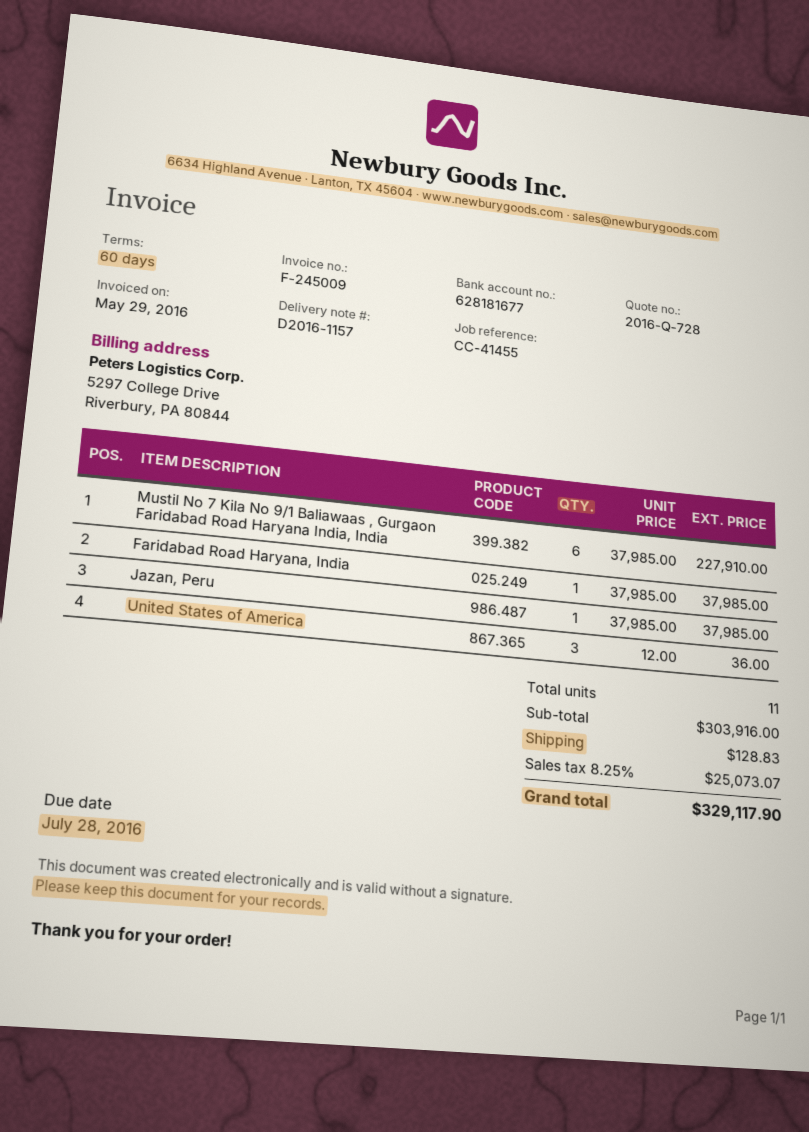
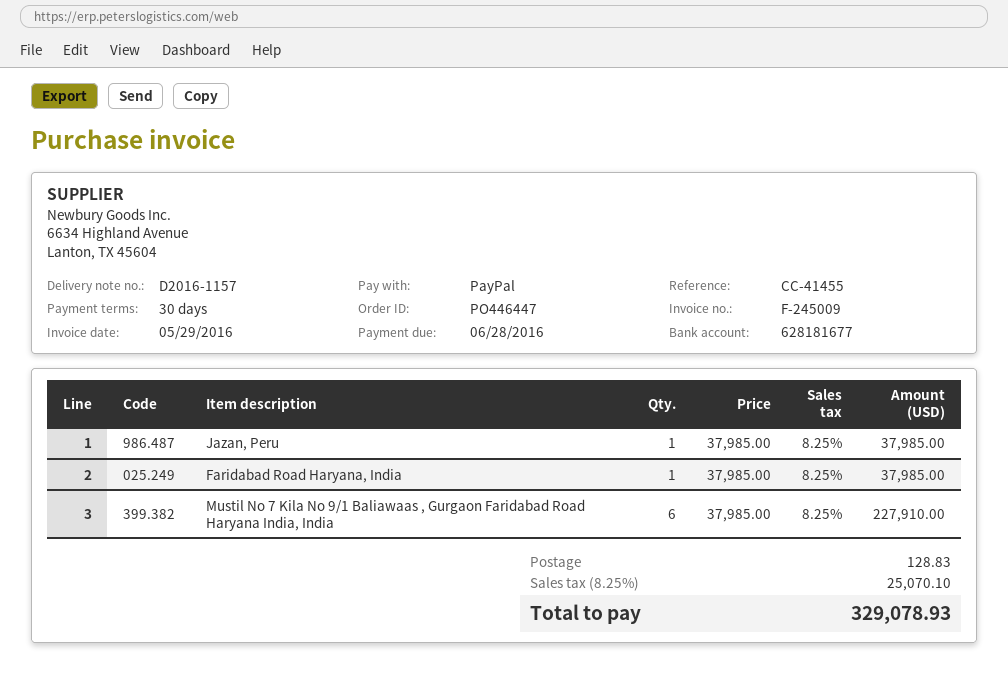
payment terms: 60 days -> 30 days
due date: 2016-07-28 -> 2016-06-28
United States of America: 3 x 12.00 = 36.00 -> none
tax: 8.25% = 25073.07 -> 8.25% = 25070.10
total: 329117.90 -> 329078.93

